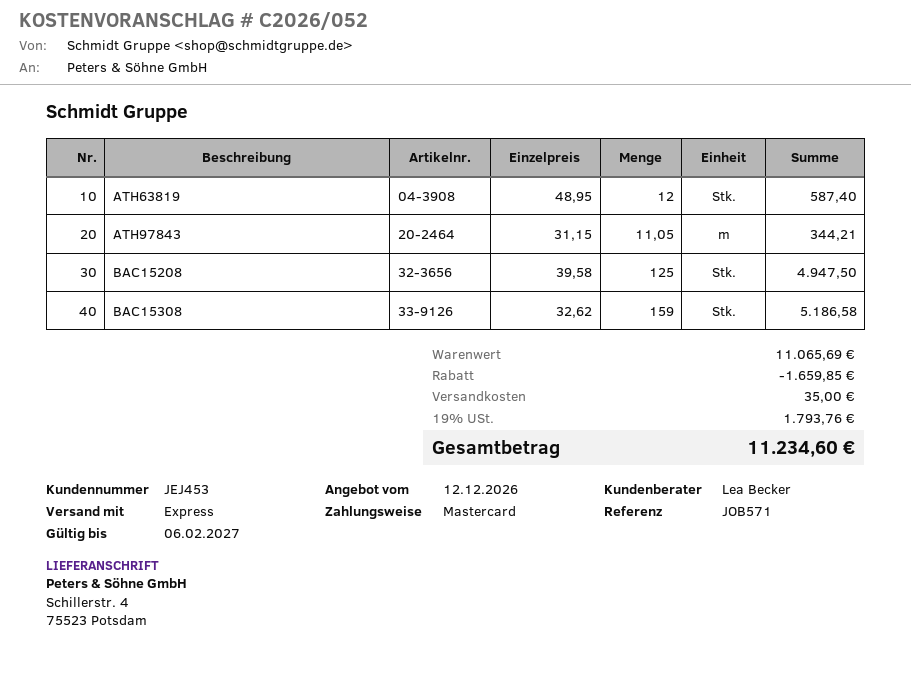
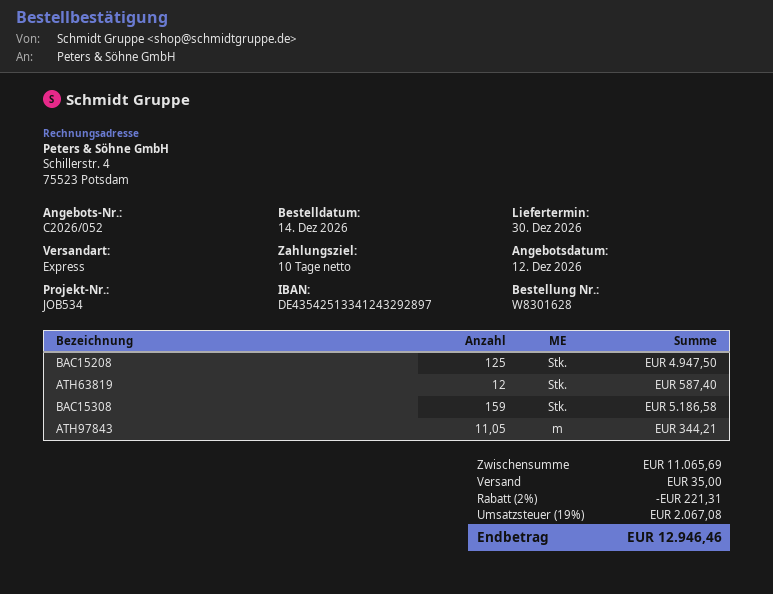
reference: JOB571 -> JOB534
discount: 1659.85 -> 221.31
tax: 19% = 1793.76 -> 19% = 2067.08
total: 11234.60 -> 12946.46

